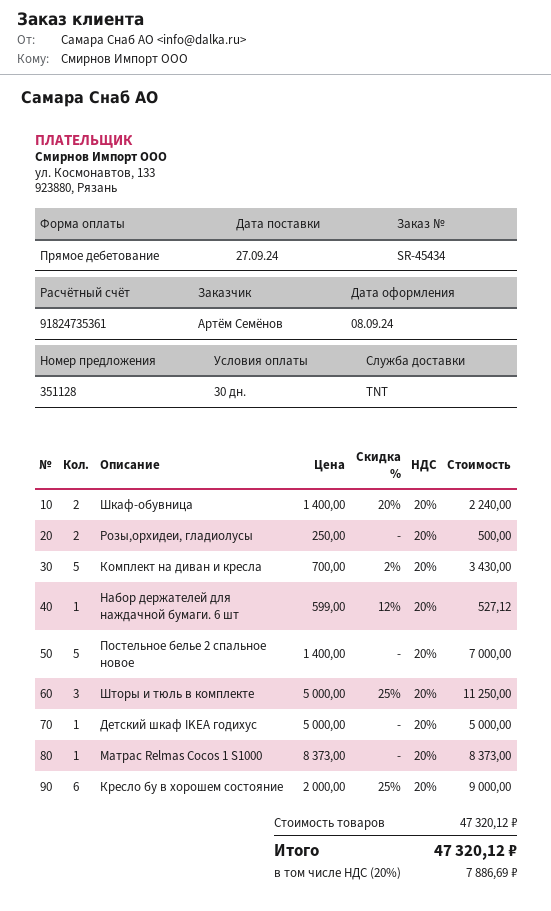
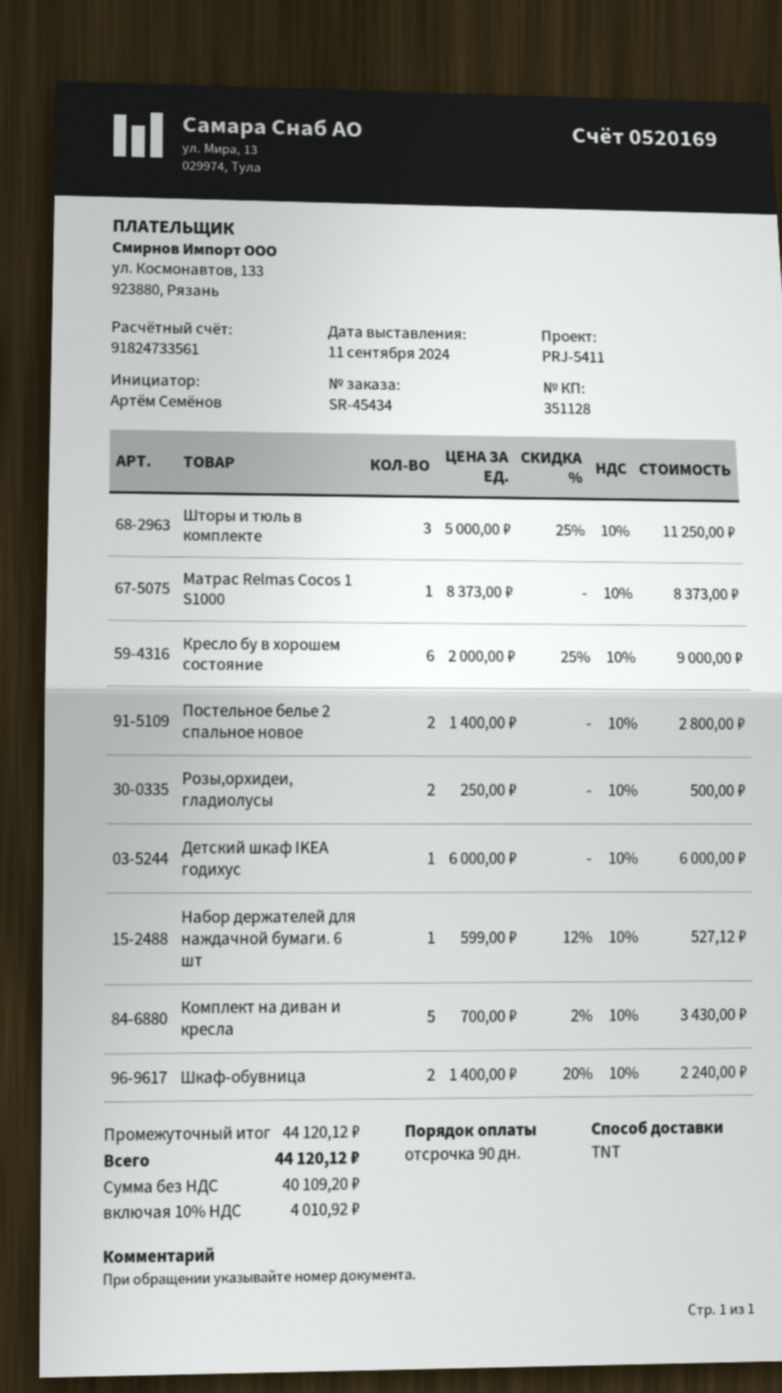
payment terms: 30 days -> 90 days
bank account: 91824735361 -> 91824733561
Постельное белье 2 спальное новое: 5 x 1400.00 = 7000.00 -> 2 x 1400.00 = 2800.00
Детский шкаф IKEA годихус: 1 x 5000.00 = 5000.00 -> 1 x 6000.00 = 6000.00
subtotal: 47320.12 -> 44120.12
tax: 20% = 7886.69 -> 10% = 4010.92
total: 47320.12 -> 44120.12

